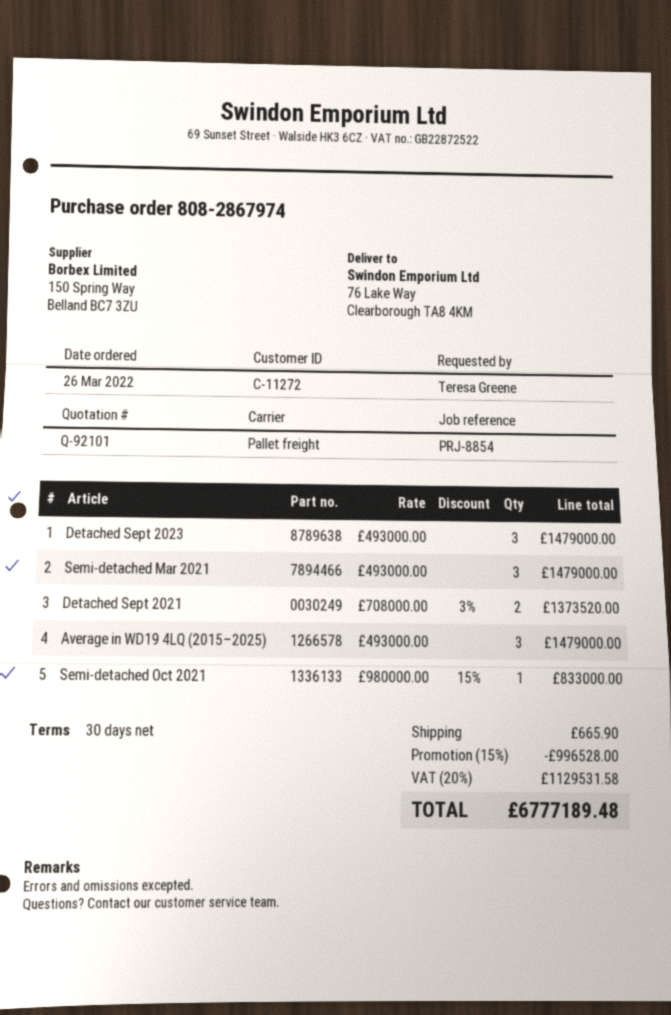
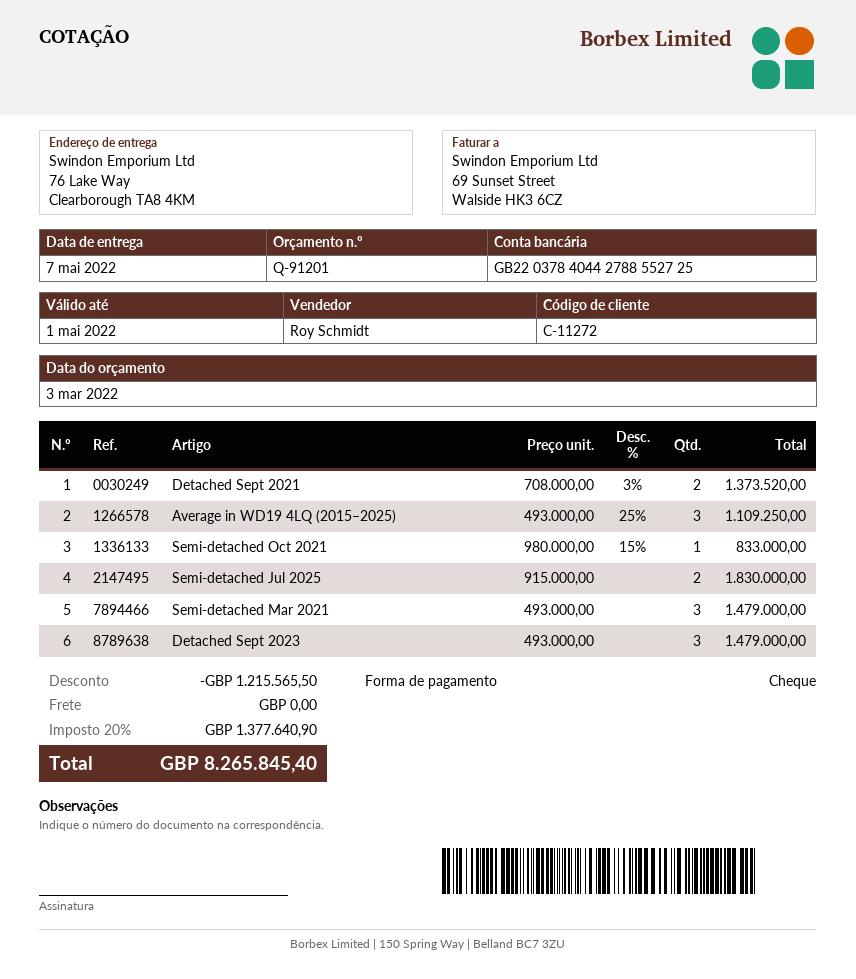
quote number: Q-92101 -> Q-91201
Average in WD19 4LQ (2015–2025): 3 x 493000.00 = 1479000.00 -> 3 x 493000.00 - 25% = 1109250.00
Semi-detached Jul 2025: none -> 2 x 915000.00 = 1830000.00
discount: 996528.00 -> 1215565.50
shipping: 665.90 -> 0.00
tax: 20% = 1129531.58 -> 20% = 1377640.90
total: 6777189.48 -> 8265845.40

